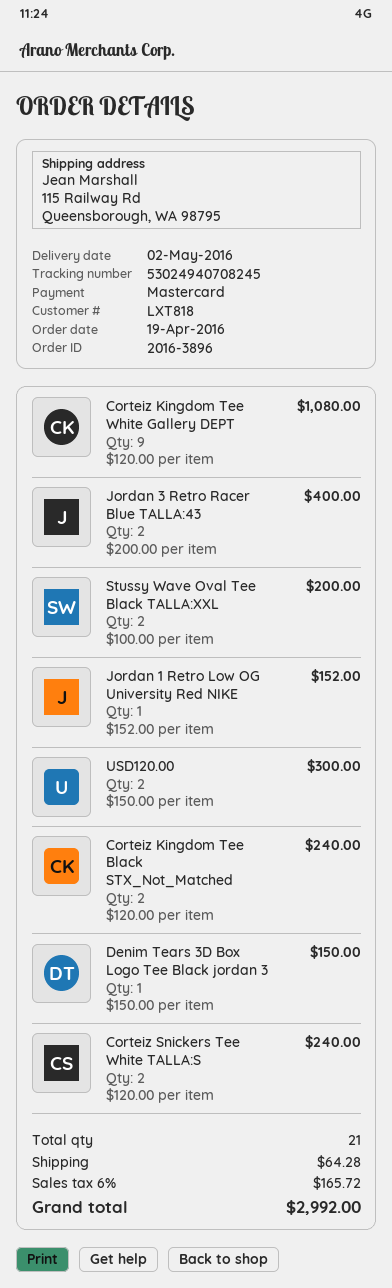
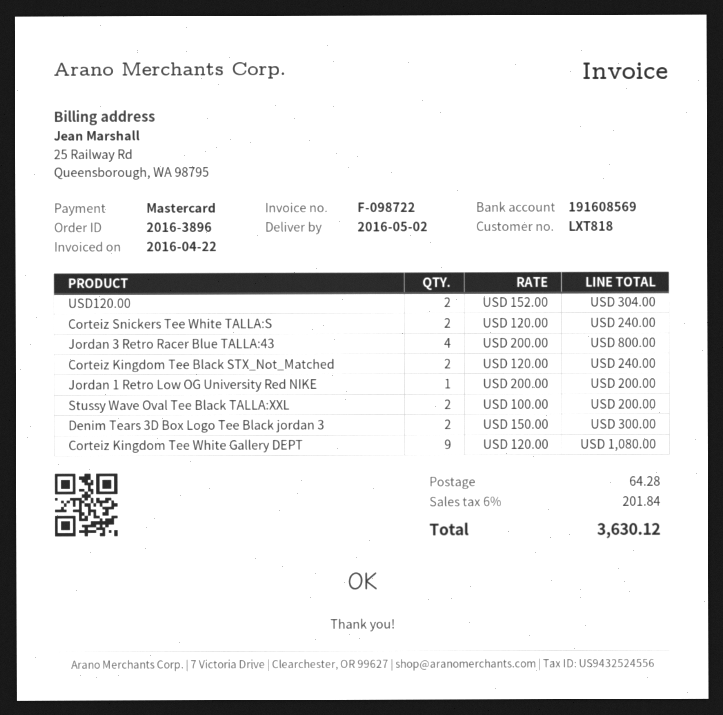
Jordan 3 Retro Racer Blue TALLA:43: 2 x 200.00 = 400.00 -> 4 x 200.00 = 800.00
Jordan 1 Retro Low OG University Red NIKE: 1 x 152.00 = 152.00 -> 1 x 200.00 = 200.00
USD120.00: 2 x 150.00 = 300.00 -> 2 x 152.00 = 304.00
Denim Tears 3D Box Logo Tee Black jordan 3: 1 x 150.00 = 150.00 -> 2 x 150.00 = 300.00
tax: 6% = 165.72 -> 6% = 201.84
total: 2992.00 -> 3630.12

